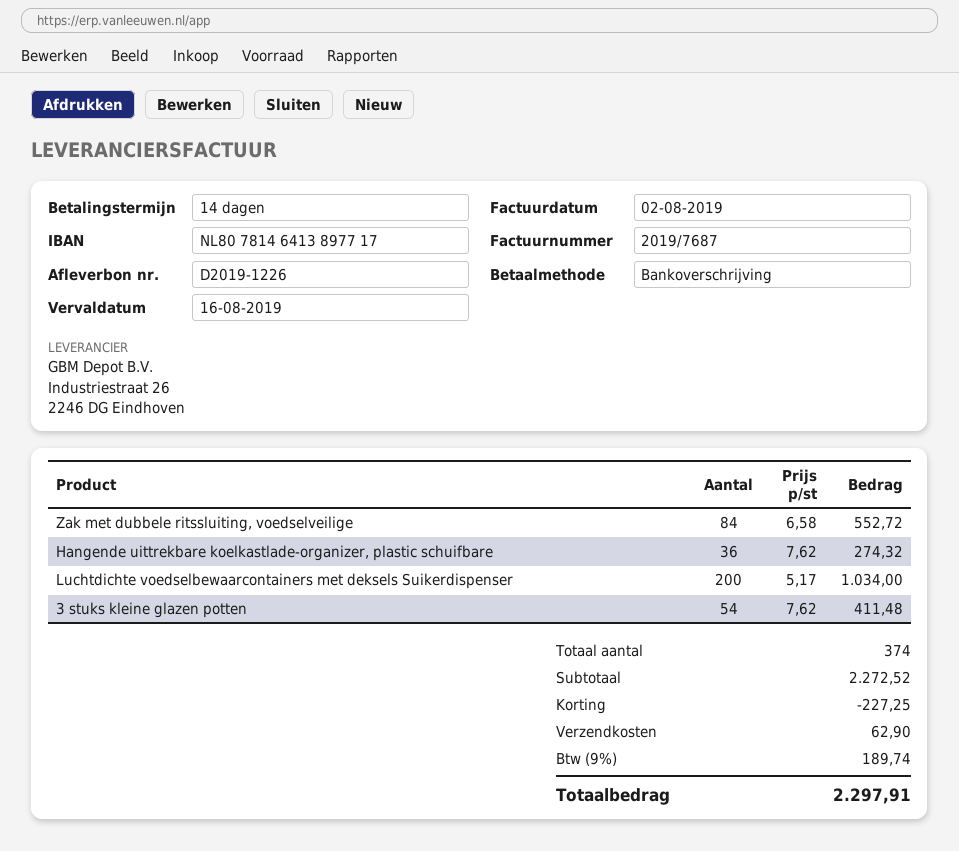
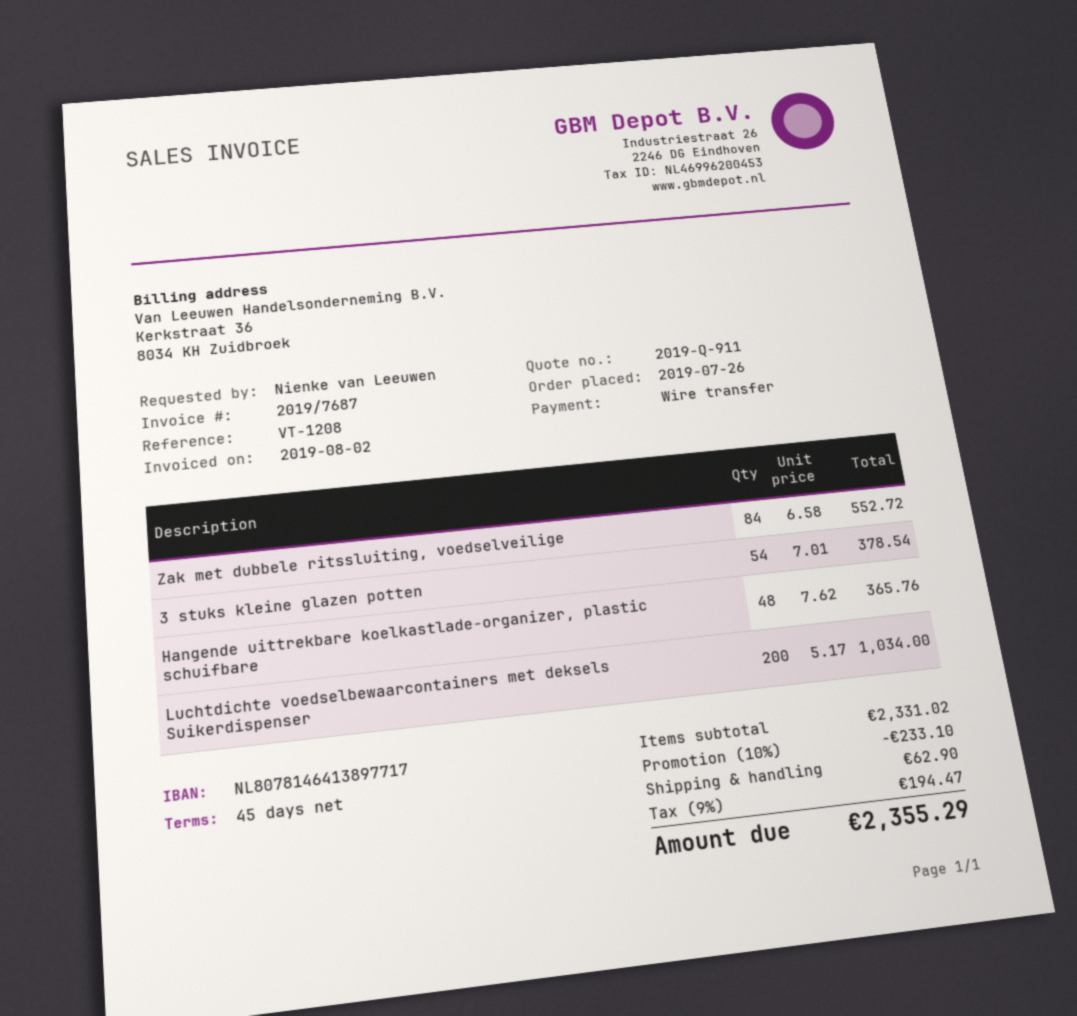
payment terms: 14 days -> 45 days
Hangende uittrekbare koelkastlade-organizer, plastic schuifbare: 36 x 7.62 = 274.32 -> 48 x 7.62 = 365.76
3 stuks kleine glazen potten: 54 x 7.62 = 411.48 -> 54 x 7.01 = 378.54
subtotal: 2272.52 -> 2331.02
discount: 227.25 -> 233.10
tax: 9% = 189.74 -> 9% = 194.47
total: 2297.91 -> 2355.29

